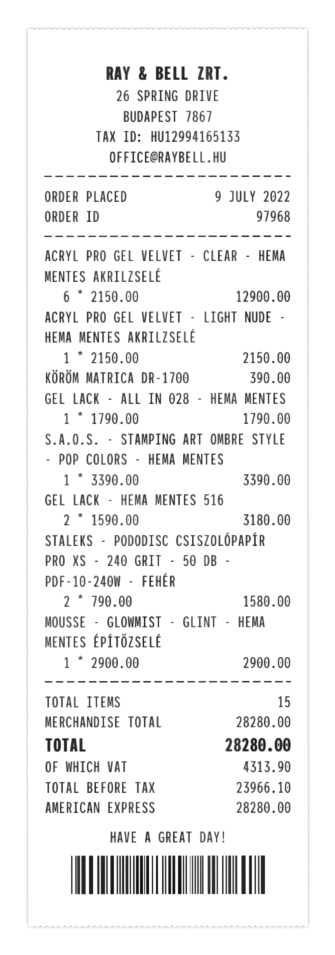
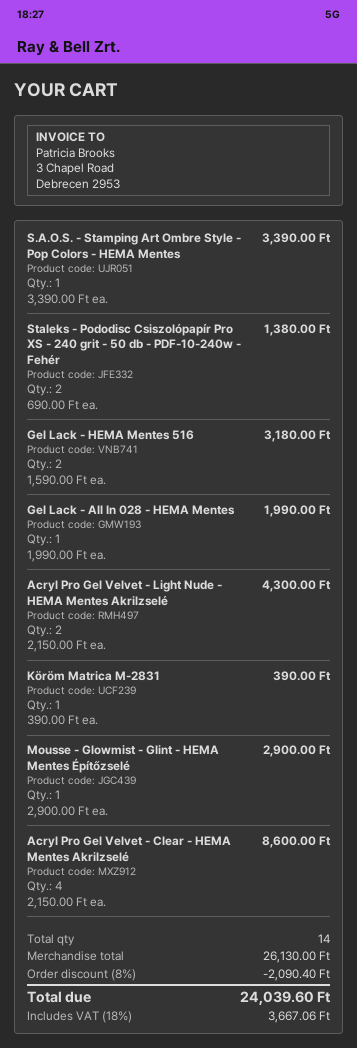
ACRYL PRO GEL VELVET - CLEAR - HEMA MENTES AKRILZSELÉ: 6 x 2150.00 = 12900.00 -> 4 x 2150.00 = 8600.00
ACRYL PRO GEL VELVET - LIGHT NUDE - HEMA MENTES AKRILZSELÉ: 1 x 2150.00 = 2150.00 -> 2 x 2150.00 = 4300.00
KÖRÖM MATRICA DR-1700: 1 x 390.00 = 390.00 -> none
GEL LACK - ALL IN 028 - HEMA MENTES: 1 x 1790.00 = 1790.00 -> 1 x 1990.00 = 1990.00
STALEKS - PODODISC CSISZOLÓPAPÍR PRO XS - 240 GRIT - 50 DB - PDF-10-240W - FEHÉR: 2 x 790.00 = 1580.00 -> 2 x 690.00 = 1380.00
Köröm Matrica M-2831: none -> 1 x 390.00 = 390.00
total quantity: 15 -> 14
subtotal: 28280.00 -> 26130.00
discount: none -> 8% = 2090.40
tax: 4313.90 -> 3667.06
total: 28280.00 -> 24039.60

